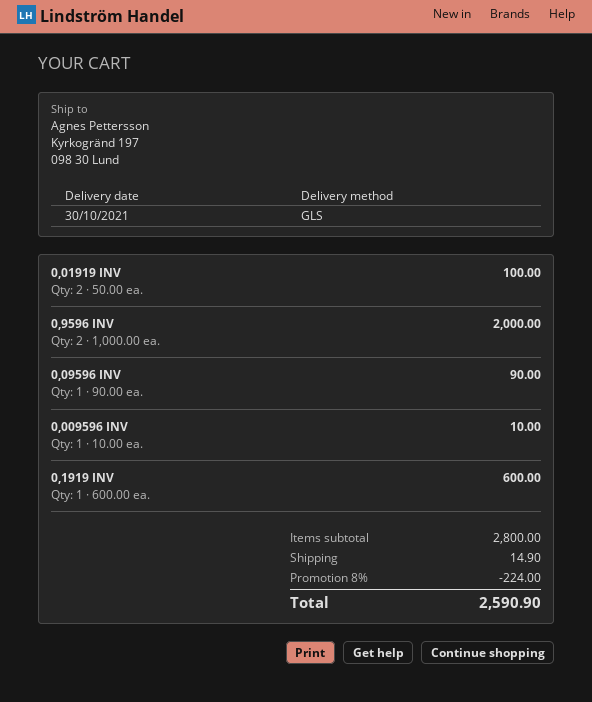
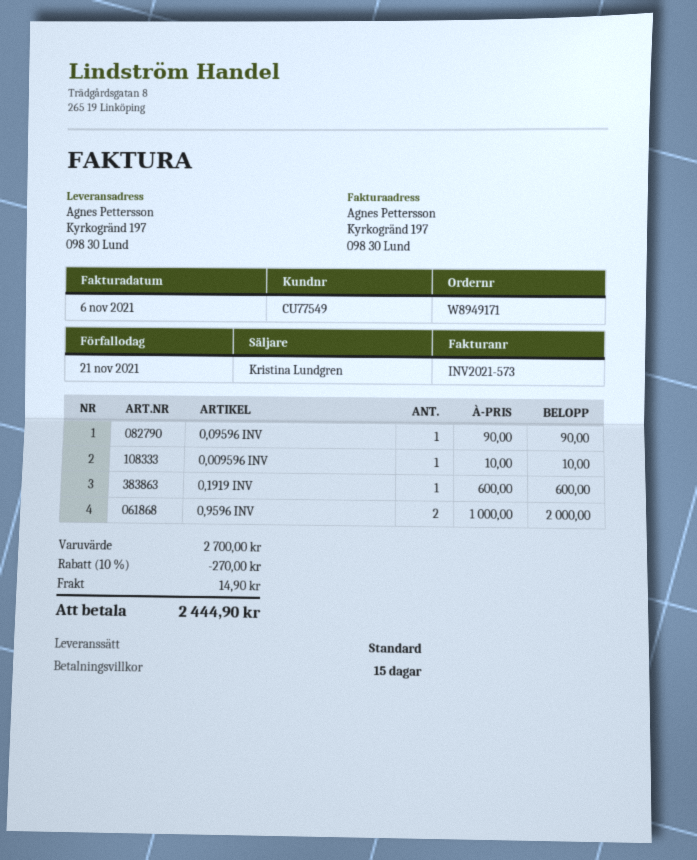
shipping method: GLS -> standard
0,01919 INV: 2 x 50.00 = 100.00 -> none
subtotal: 2800.00 -> 2700.00
discount: 8% = 224.00 -> 10% = 270.00
total: 2590.90 -> 2444.90

